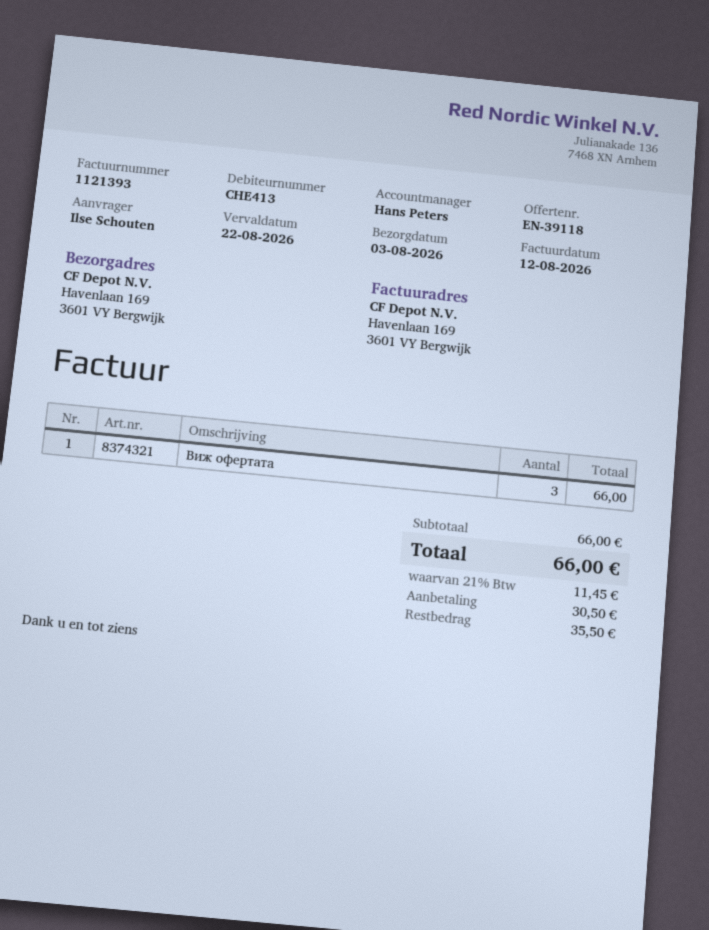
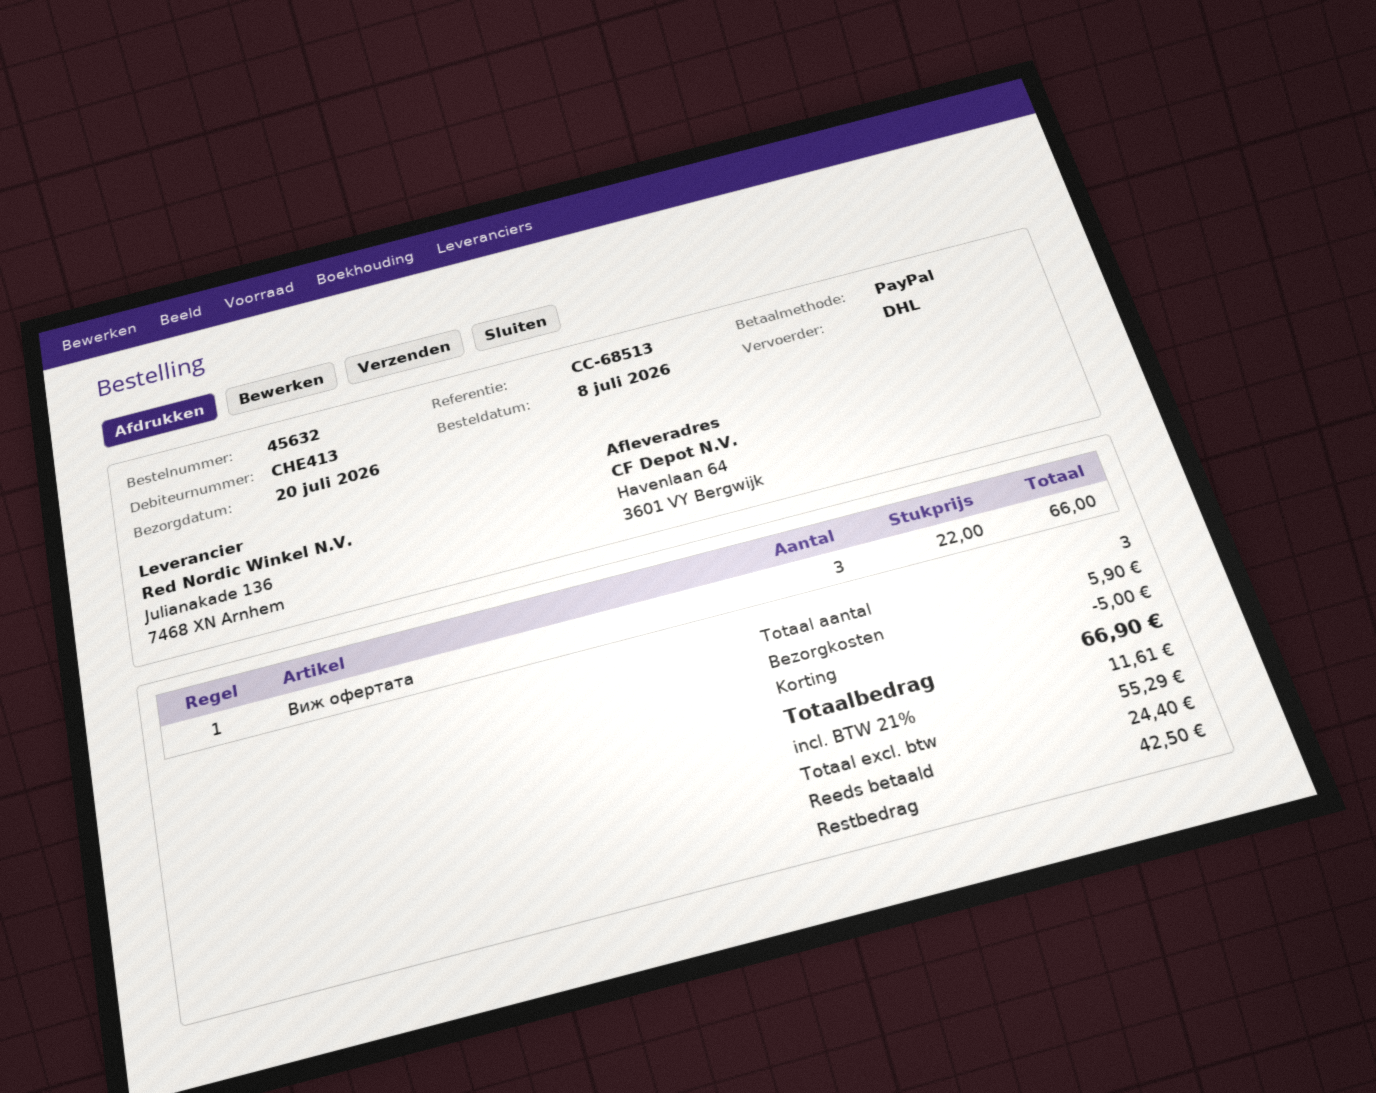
delivery date: 2026-08-03 -> 2026-07-20
ship to: Havenlaan 169, 3601 VY Bergwijk -> Havenlaan 64, 3601 VY Bergwijk
discount: none -> 5.00
shipping: none -> 5.90
tax: 21% = 11.45 -> 21% = 11.61
total: 66.00 -> 66.90
deposit: 30.50 -> 24.40
balance: 35.50 -> 42.50

